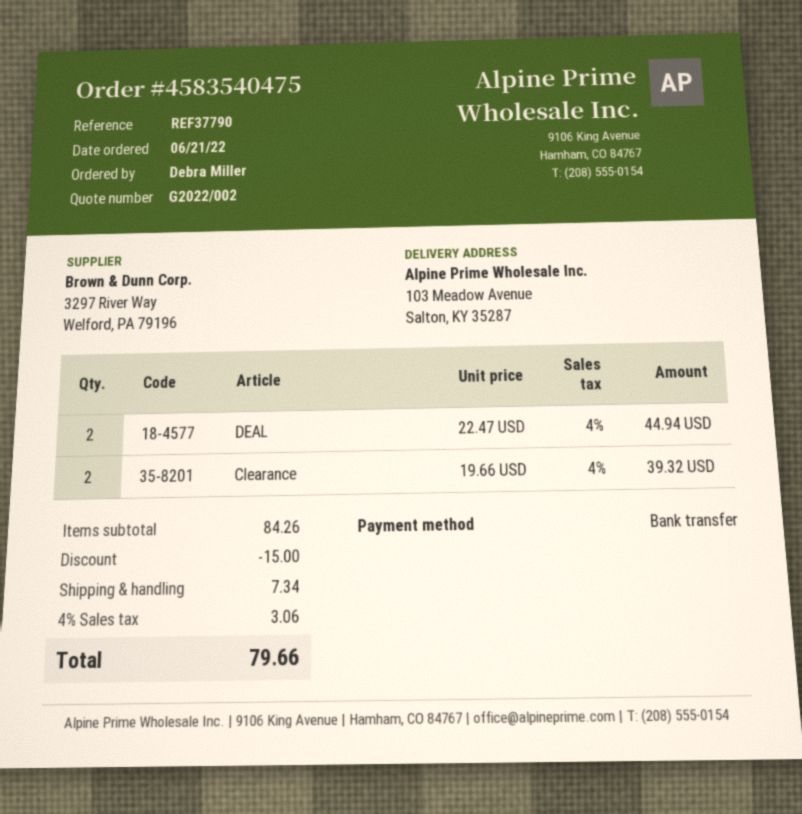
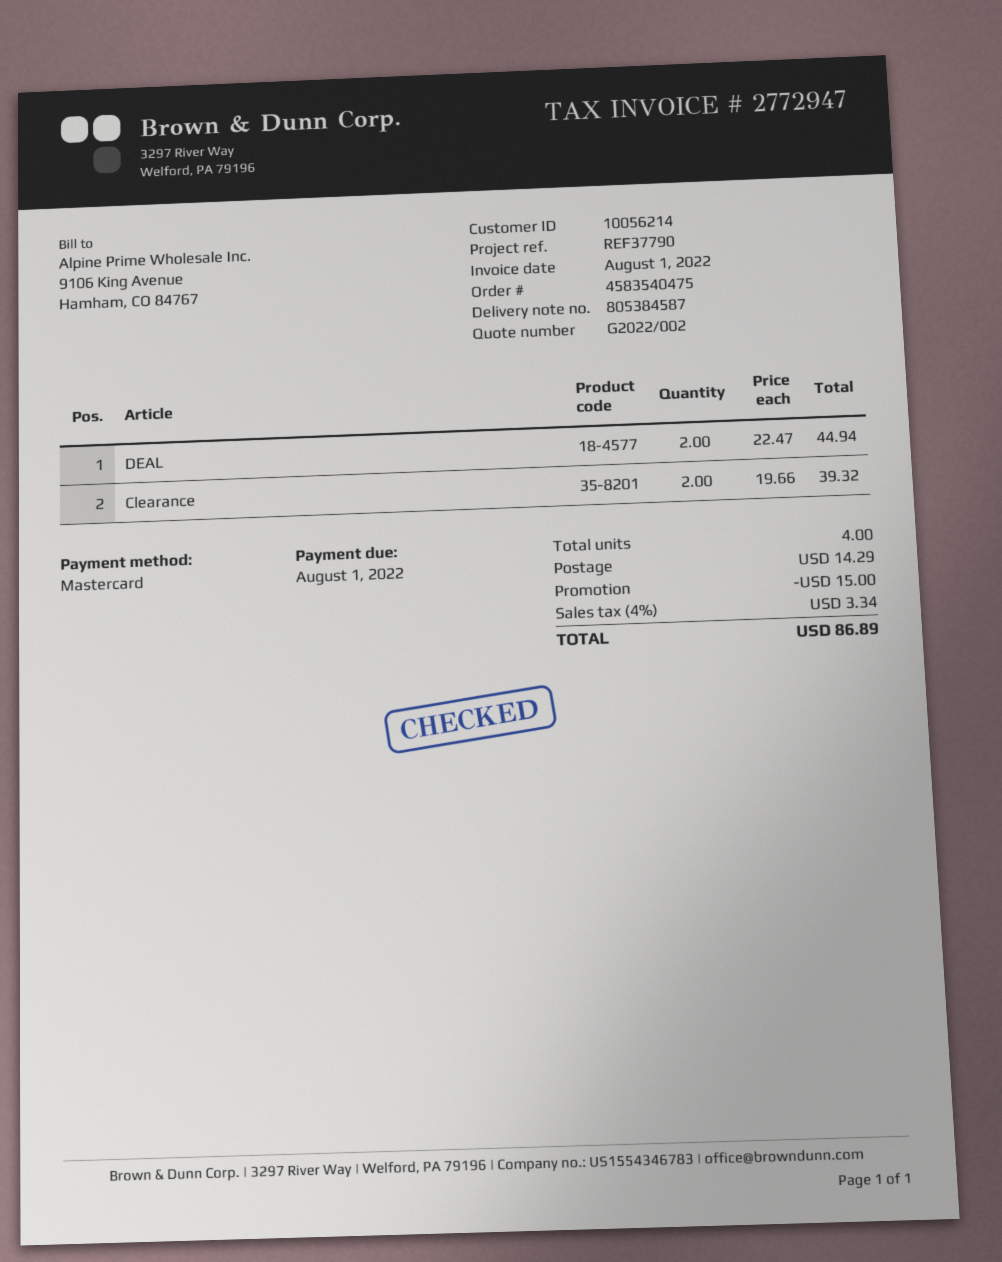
payment method: bank transfer -> Mastercard
shipping: 7.34 -> 14.29
tax: 4% = 3.06 -> 4% = 3.34
total: 79.66 -> 86.89

